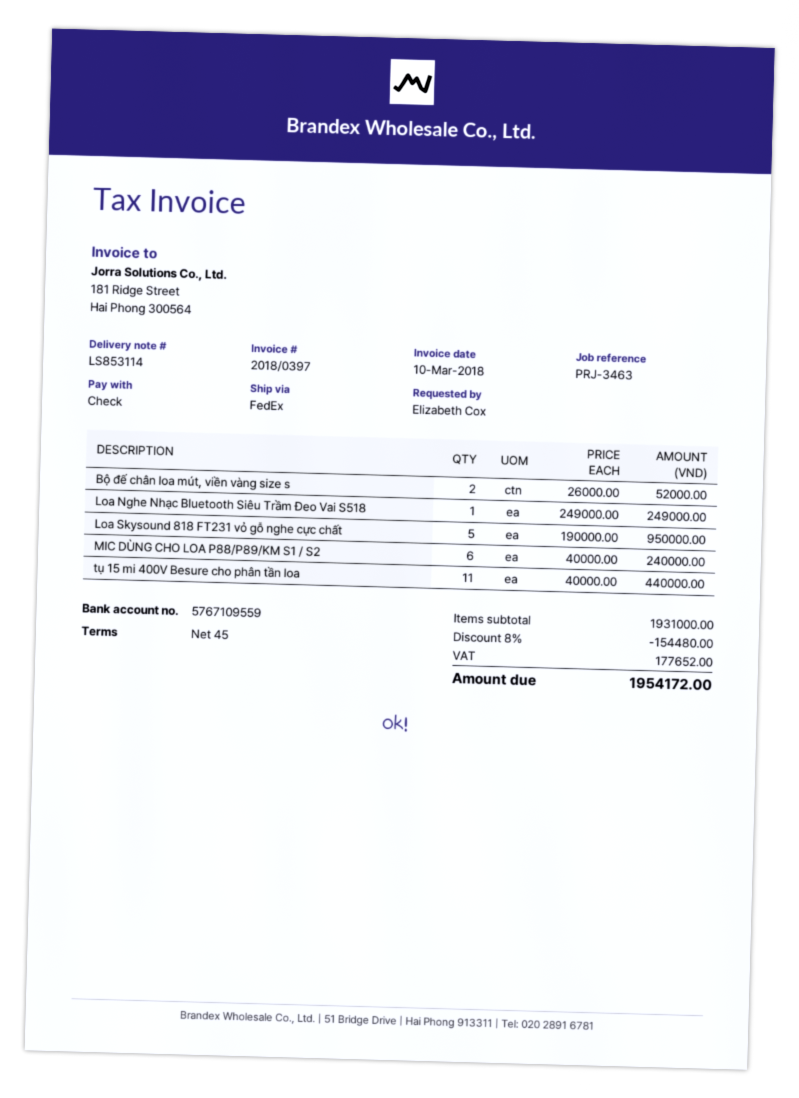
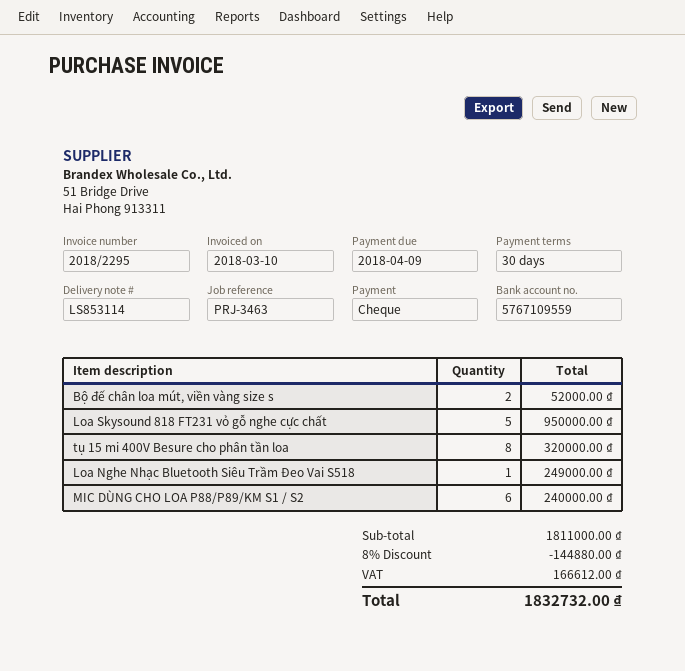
invoice number: 2018/0397 -> 2018/2295
payment terms: 45 days -> 30 days
tụ 15 mi 400V Besure cho phân tần loa: 11 for 440000.00 -> 8 for 320000.00
subtotal: 1931000.00 -> 1811000.00
discount: 8% = 154480.00 -> 8% = 144880.00
tax: 177652.00 -> 166612.00
total: 1954172.00 -> 1832732.00

